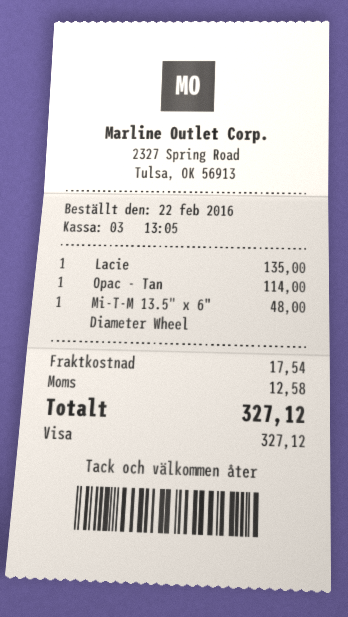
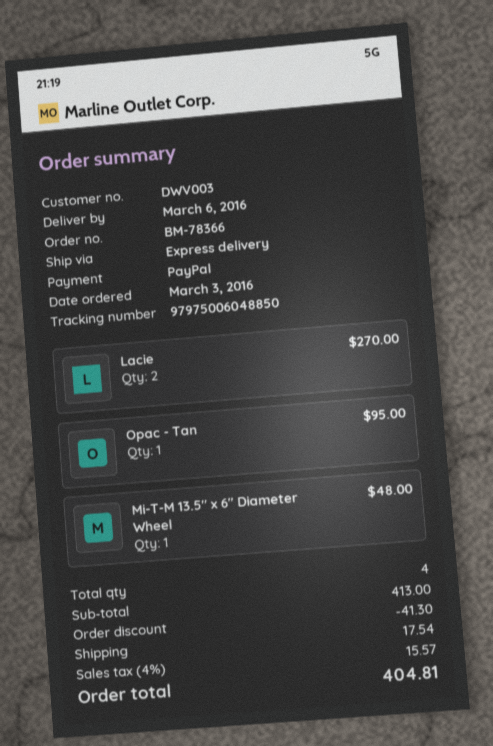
order date: 2016-02-22 -> 2016-03-03
payment method: Visa -> PayPal
Lacie: 1 for 135.00 -> 2 for 270.00
Opac - Tan: 1 for 114.00 -> 1 for 95.00
discount: none -> 41.30
tax: 12.58 -> 15.57
total: 327.12 -> 404.81

